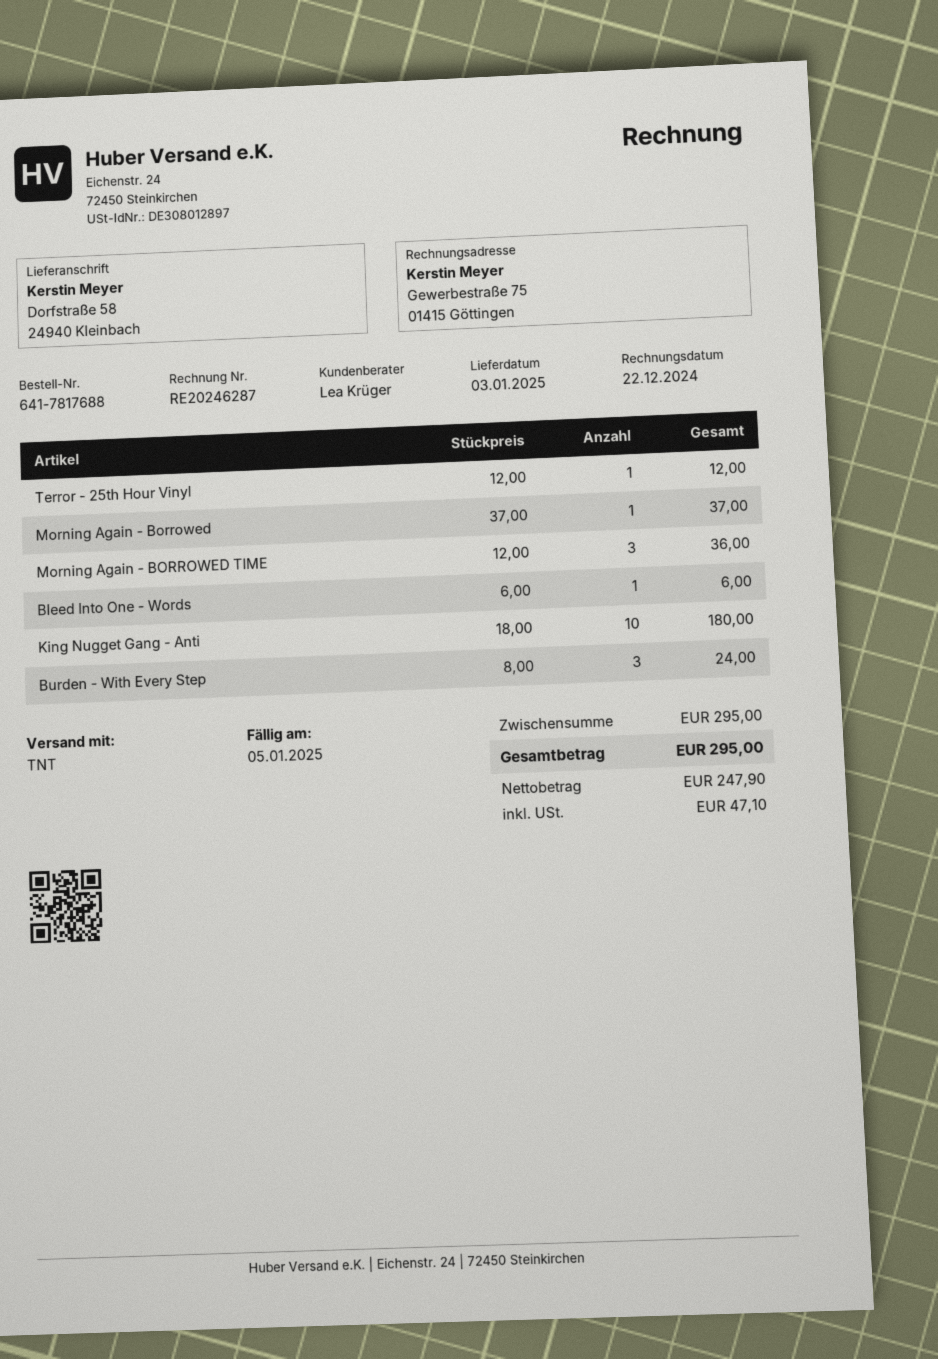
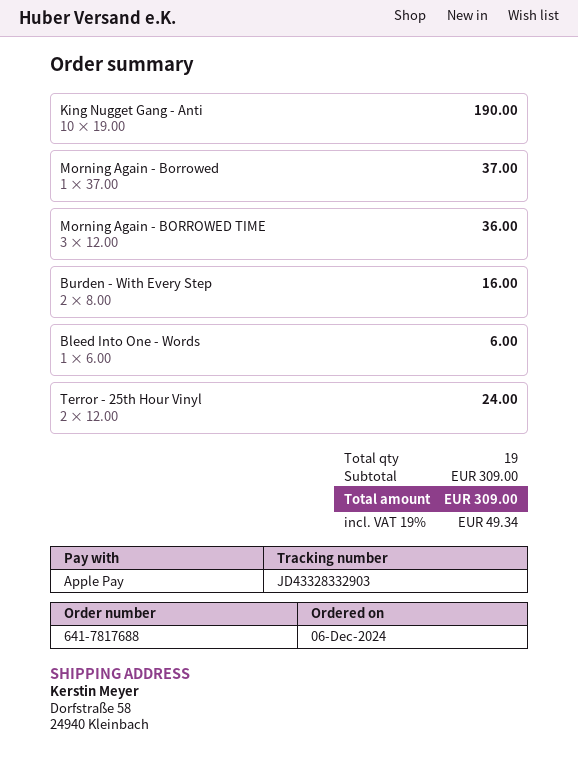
Terror - 25th Hour Vinyl: 1 x 12.00 = 12.00 -> 2 x 12.00 = 24.00
King Nugget Gang - Anti: 10 x 18.00 = 180.00 -> 10 x 19.00 = 190.00
Burden - With Every Step: 3 x 8.00 = 24.00 -> 2 x 8.00 = 16.00
subtotal: 295.00 -> 309.00
tax: 47.10 -> 49.34
total: 295.00 -> 309.00

